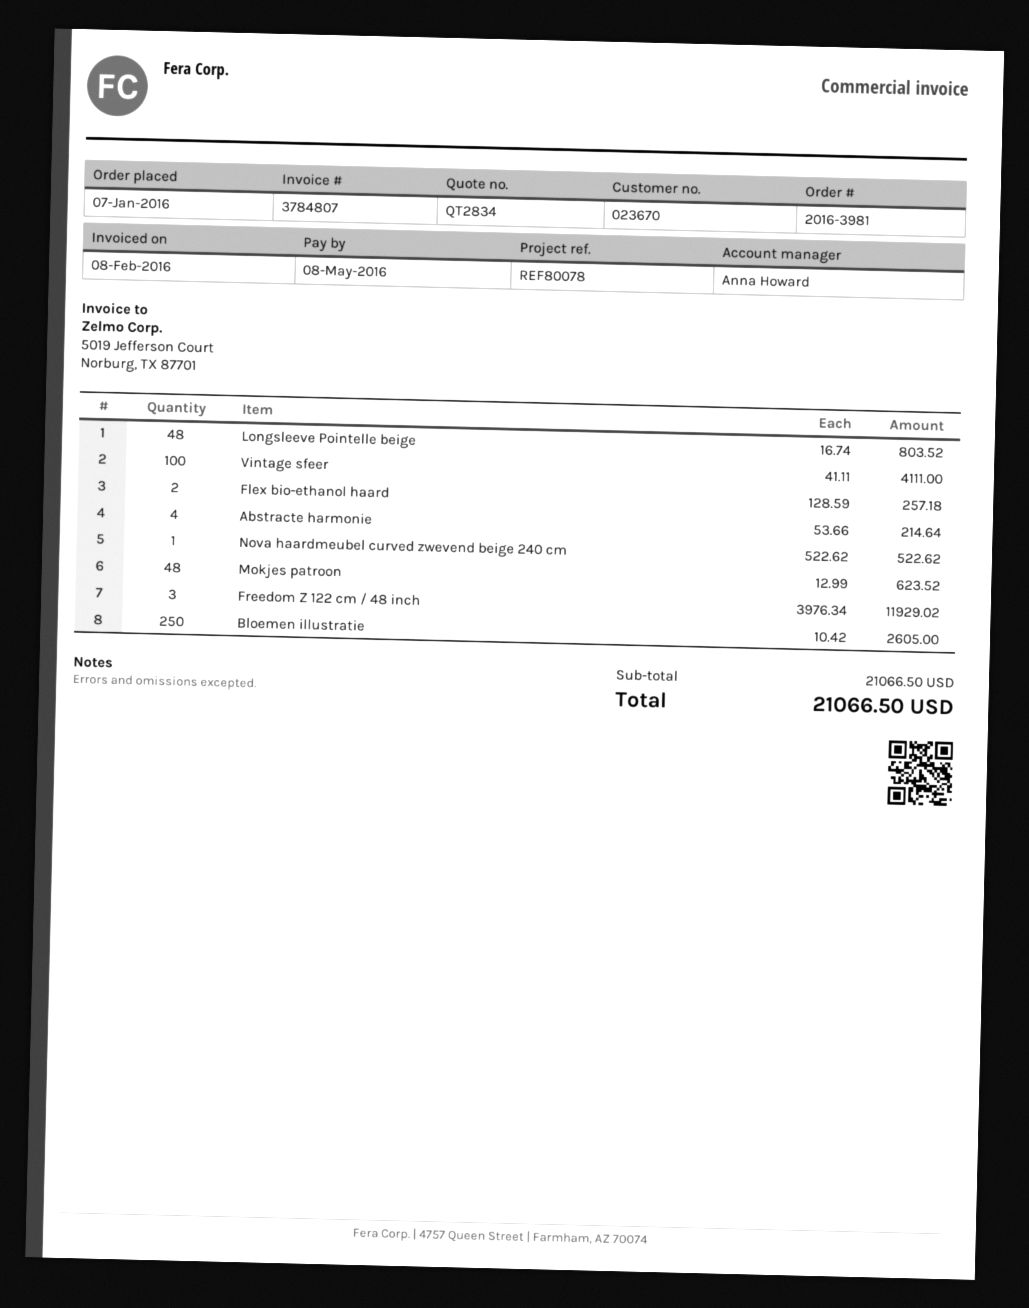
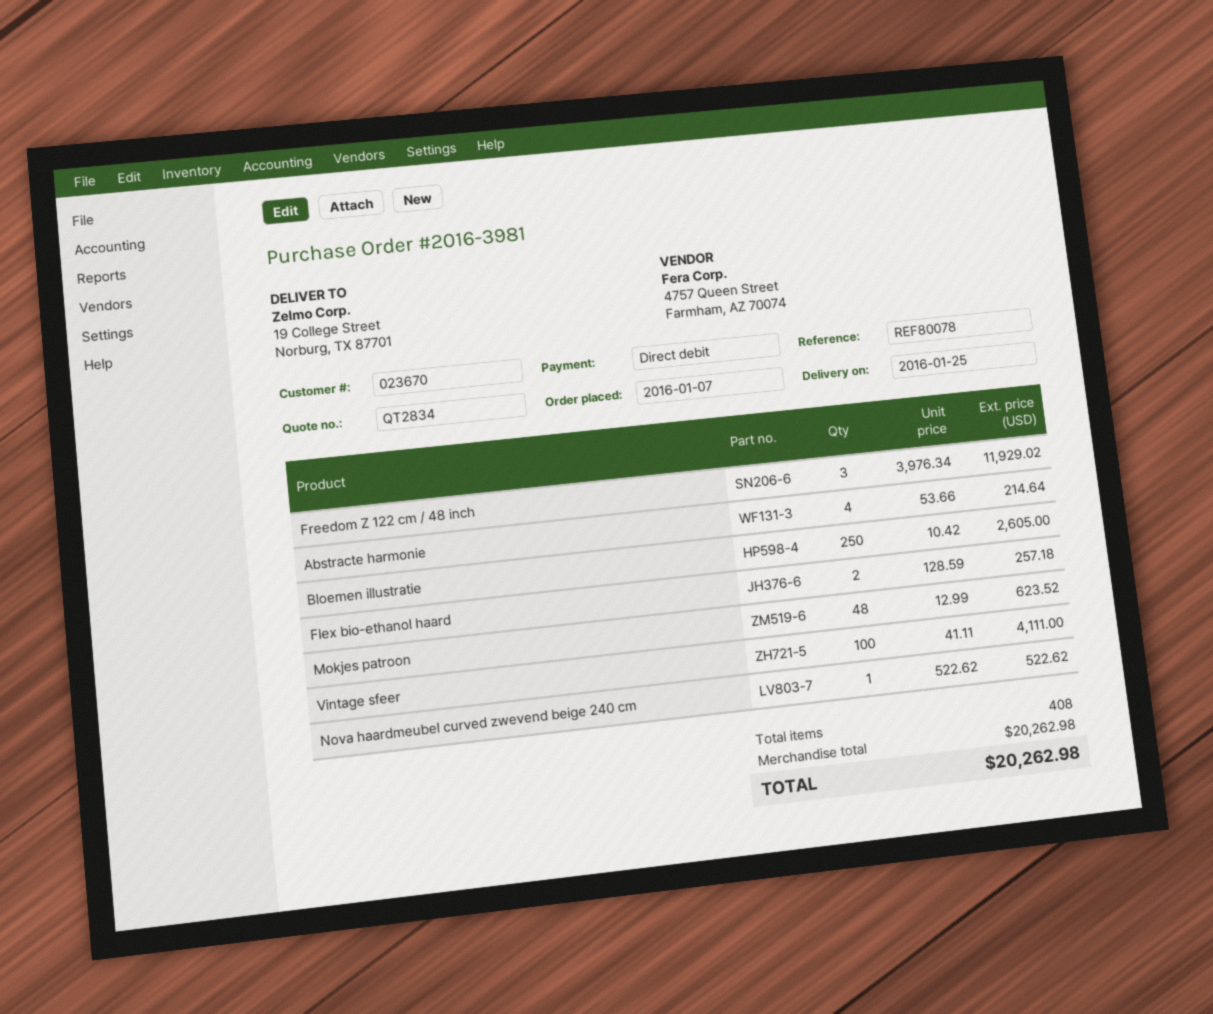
Longsleeve Pointelle beige: 48 x 16.74 = 803.52 -> none
subtotal: 21066.50 -> 20262.98
total: 21066.50 -> 20262.98

